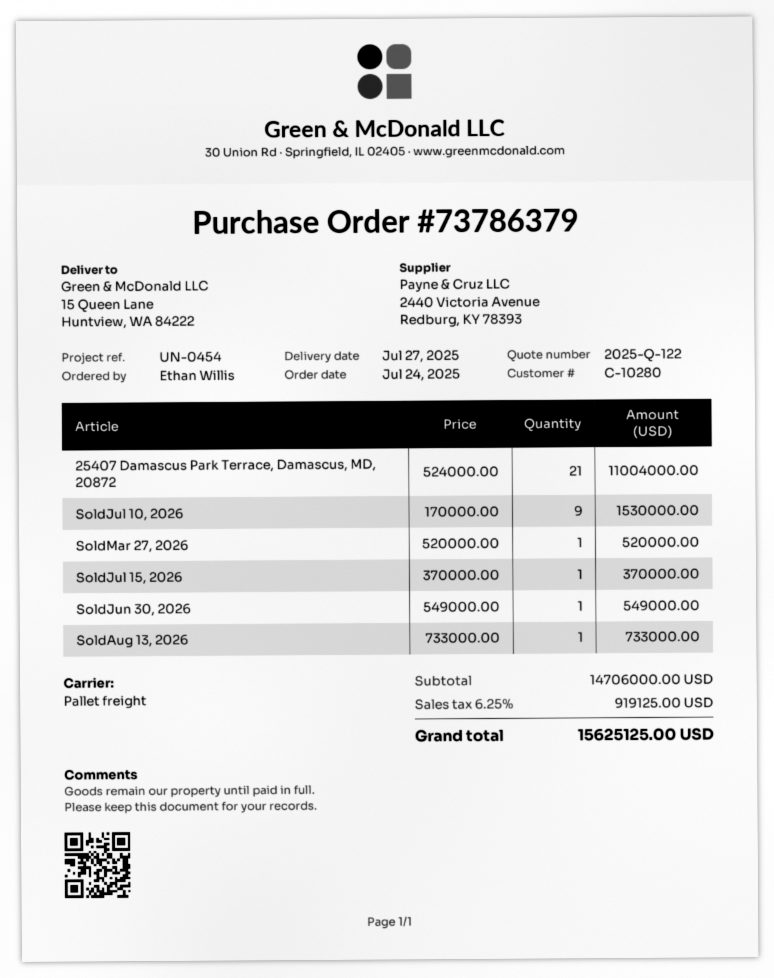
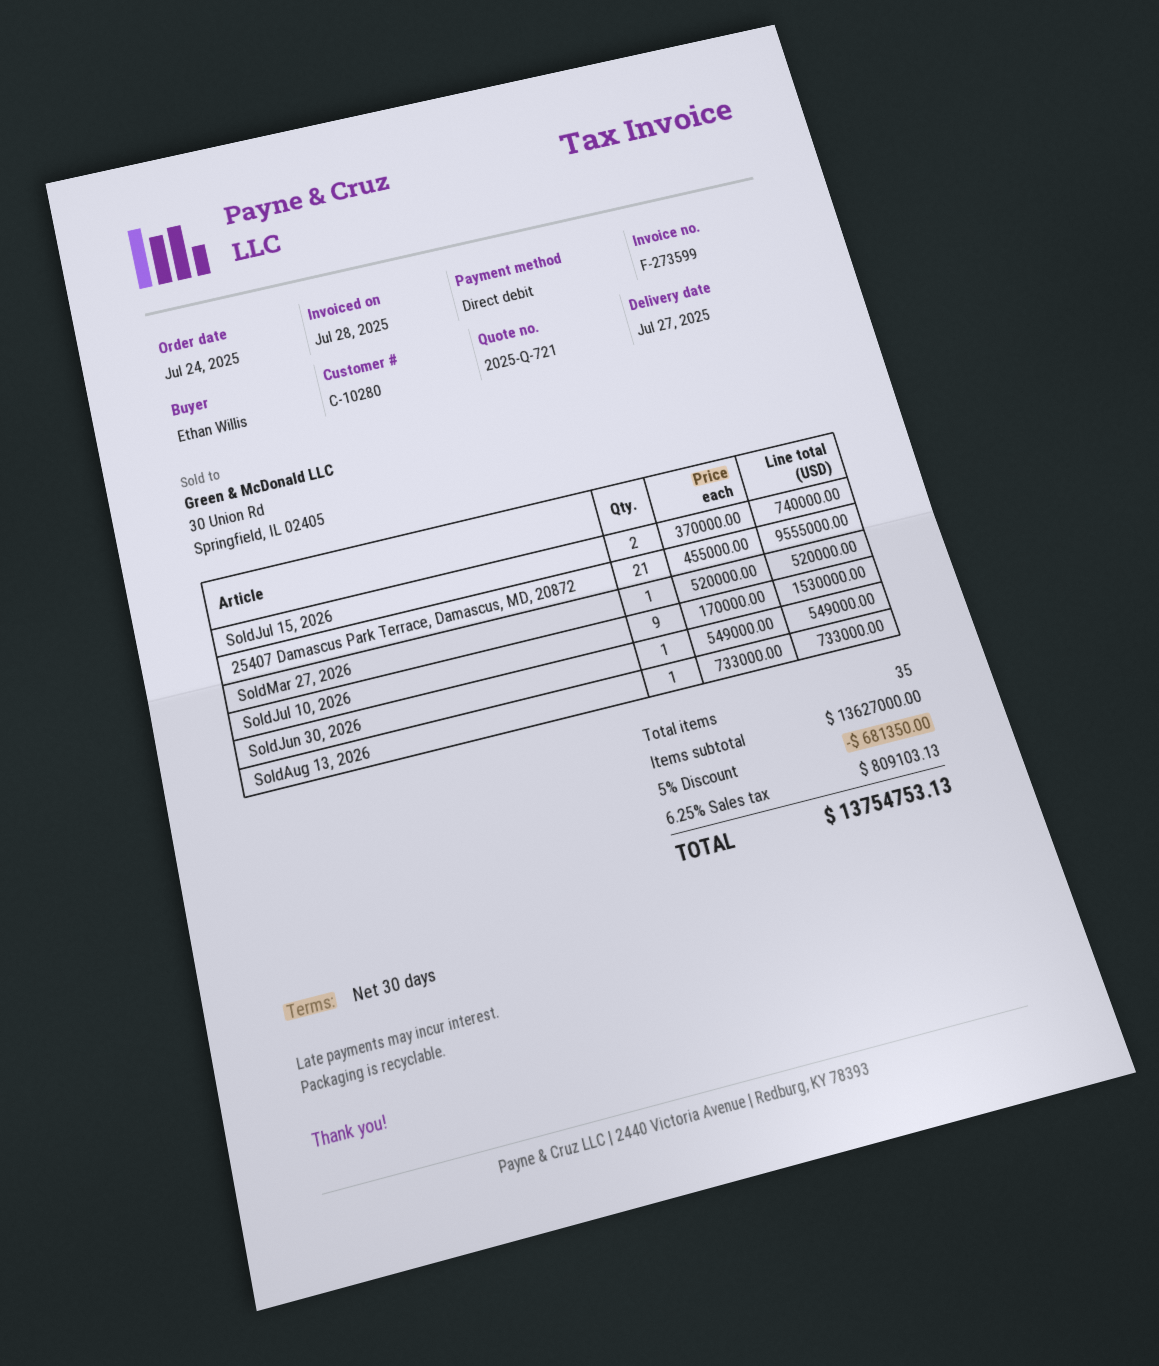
quote number: 2025-Q-122 -> 2025-Q-721
25407 Damascus Park Terrace, Damascus, MD, 20872: 21 x 524000.00 = 11004000.00 -> 21 x 455000.00 = 9555000.00
SoldJul 15, 2026: 1 x 370000.00 = 370000.00 -> 2 x 370000.00 = 740000.00
subtotal: 14706000.00 -> 13627000.00
discount: none -> 5% = 681350.00
tax: 6.25% = 919125.00 -> 6.25% = 809103.13
total: 15625125.00 -> 13754753.13

